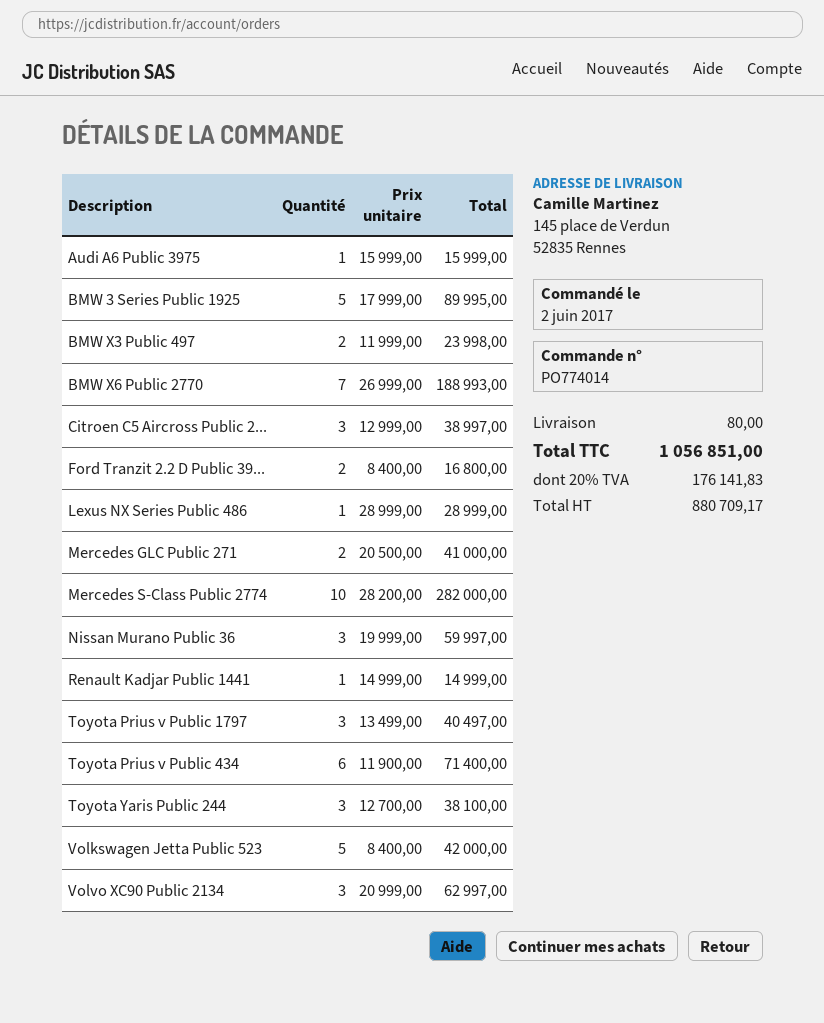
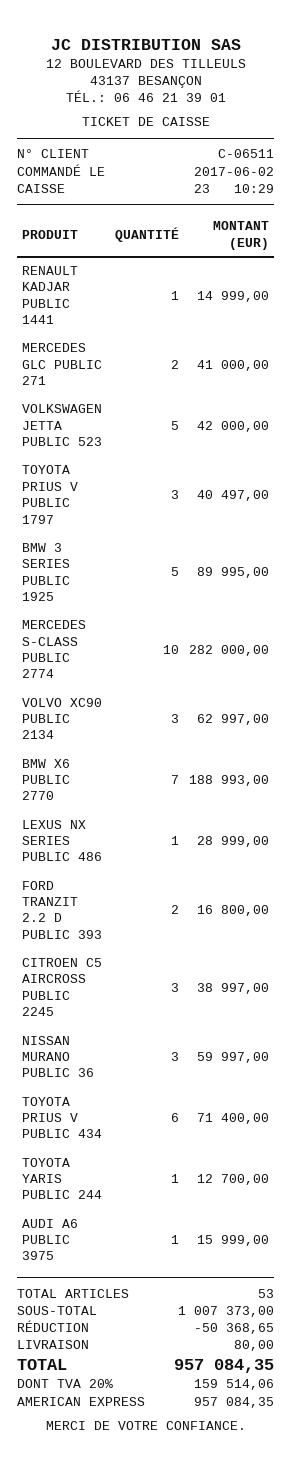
BMW X3 Public 497: 2 for 23998.00 -> none
Toyota Yaris Public 244: 3 for 38100.00 -> 1 for 12700.00
discount: none -> 50368.65
tax: 20% = 176141.83 -> 20% = 159514.06
total: 1056851.00 -> 957084.35

